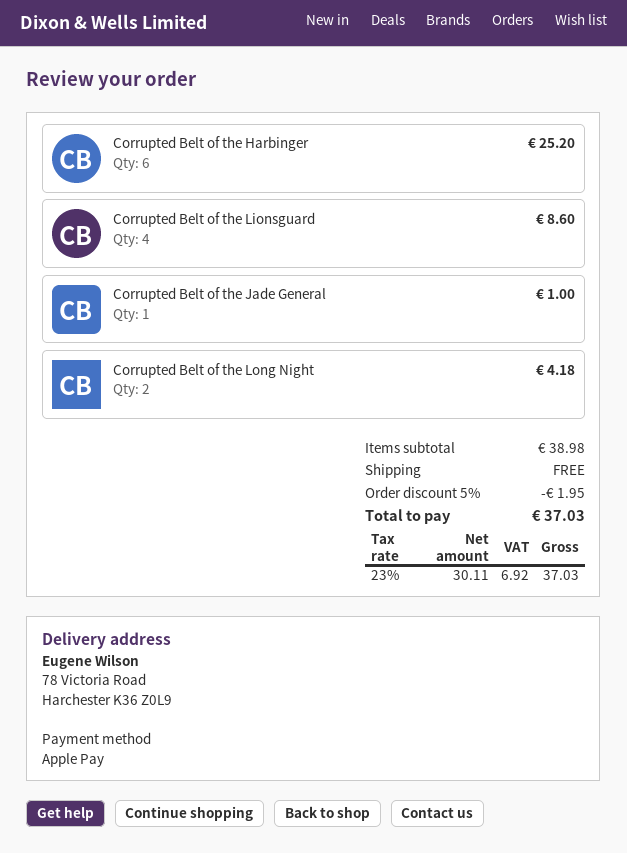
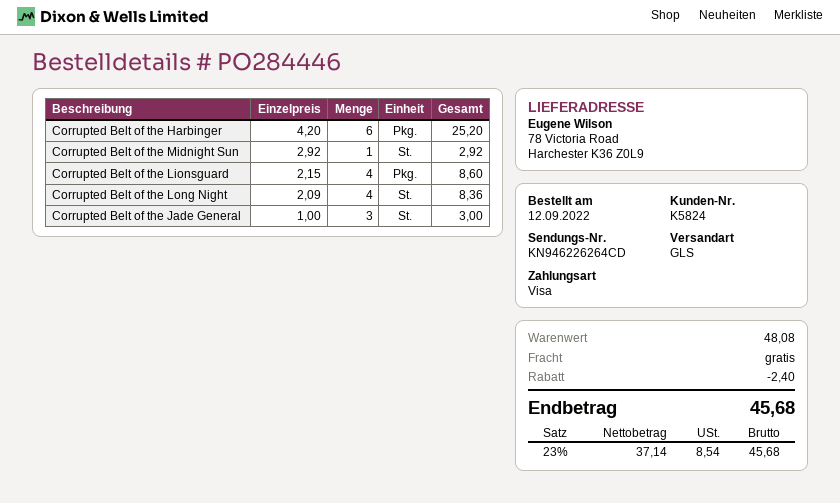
payment method: Apple Pay -> Visa
Corrupted Belt of the Jade General: 1 for 1.00 -> 3 for 3.00
Corrupted Belt of the Long Night: 2 for 4.18 -> 4 for 8.36
Corrupted Belt of the Midnight Sun: none -> 1 for 2.92
subtotal: 38.98 -> 48.08
discount: 1.95 -> 2.40
net: 30.11 -> 37.14
tax: 23% = 6.92 -> 23% = 8.54
total: 37.03 -> 45.68

